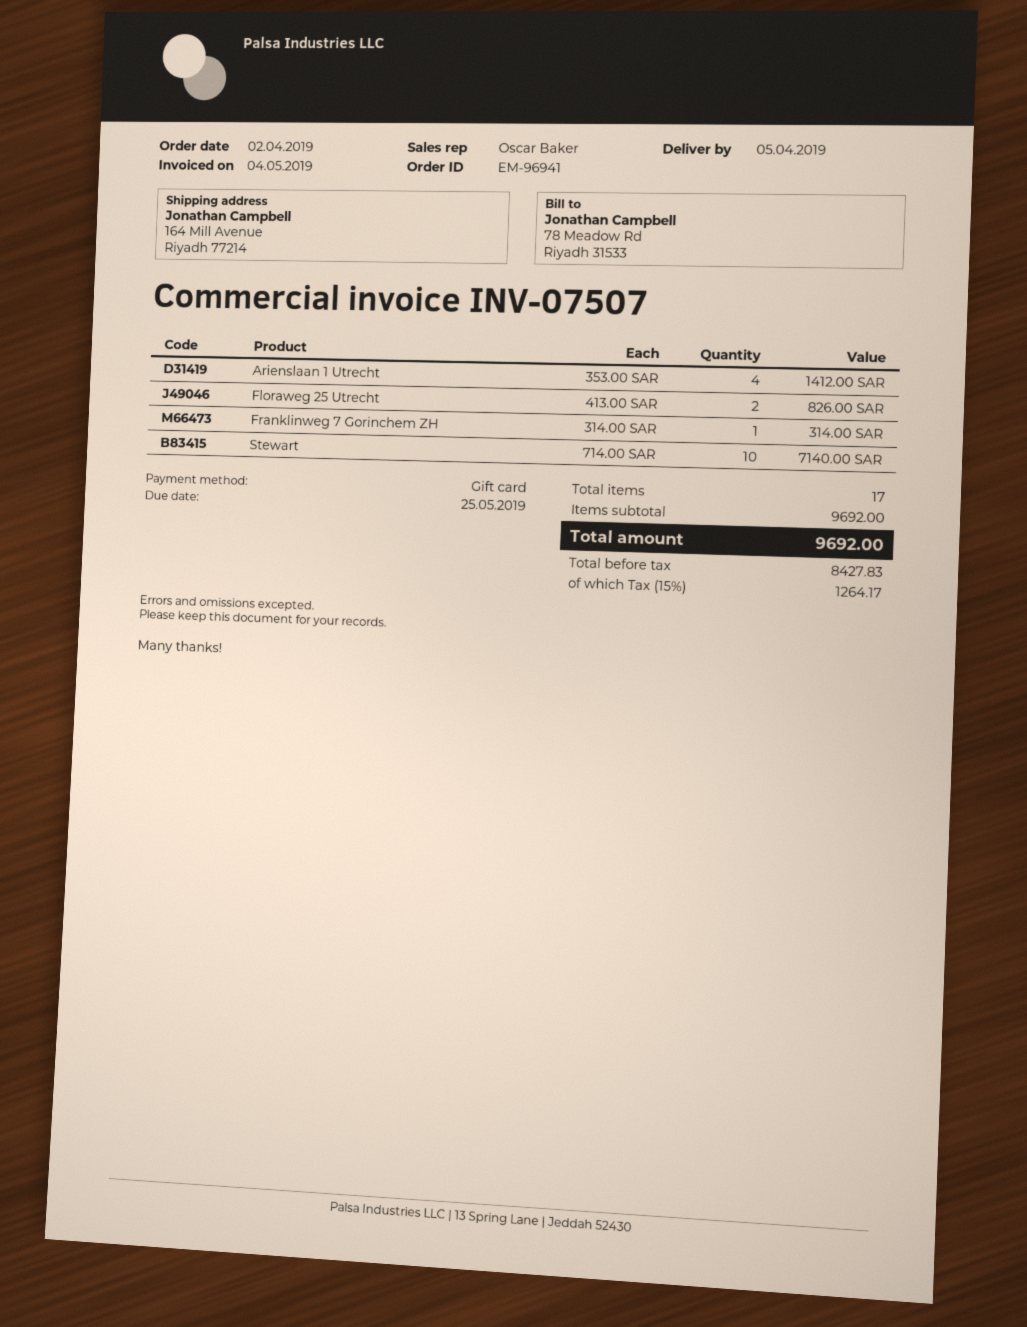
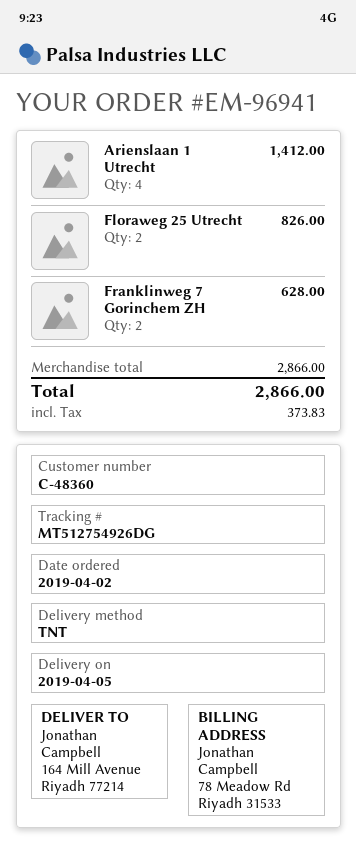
Franklinweg 7 Gorinchem ZH: 1 for 314.00 -> 2 for 628.00
Stewart: 10 for 7140.00 -> none
subtotal: 9692.00 -> 2866.00
tax: 1264.17 -> 373.83
total: 9692.00 -> 2866.00

